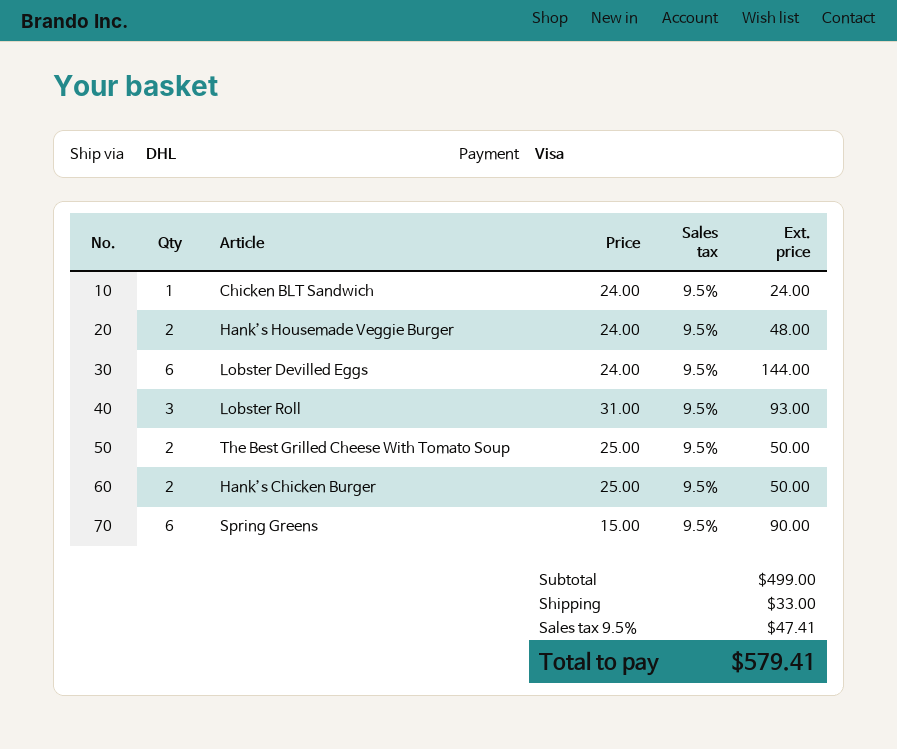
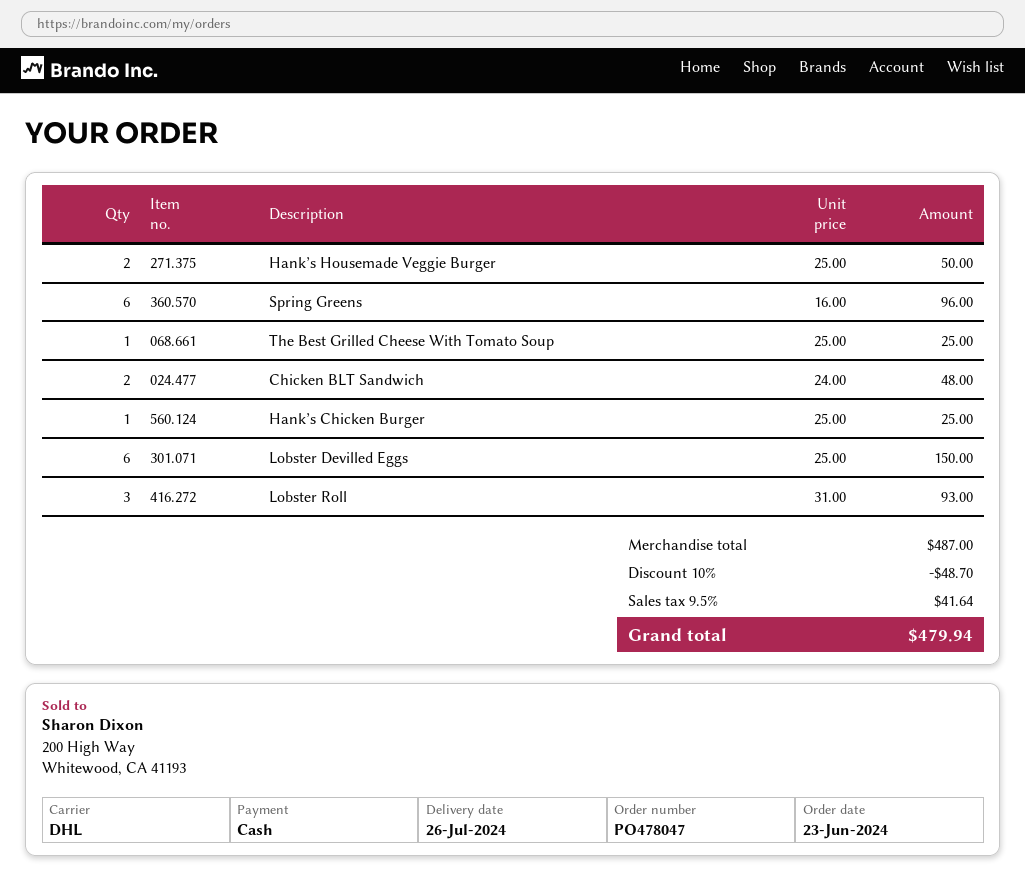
payment method: Visa -> cash
Chicken BLT Sandwich: 1 x 24.00 = 24.00 -> 2 x 24.00 = 48.00
Hank’s Housemade Veggie Burger: 2 x 24.00 = 48.00 -> 2 x 25.00 = 50.00
Lobster Devilled Eggs: 6 x 24.00 = 144.00 -> 6 x 25.00 = 150.00
The Best Grilled Cheese With Tomato Soup: 2 x 25.00 = 50.00 -> 1 x 25.00 = 25.00
Hank’s Chicken Burger: 2 x 25.00 = 50.00 -> 1 x 25.00 = 25.00
Spring Greens: 6 x 15.00 = 90.00 -> 6 x 16.00 = 96.00
subtotal: 499.00 -> 487.00
discount: none -> 10% = 48.70
shipping: 33.00 -> none
tax: 9.5% = 47.41 -> 9.5% = 41.64
total: 579.41 -> 479.94

